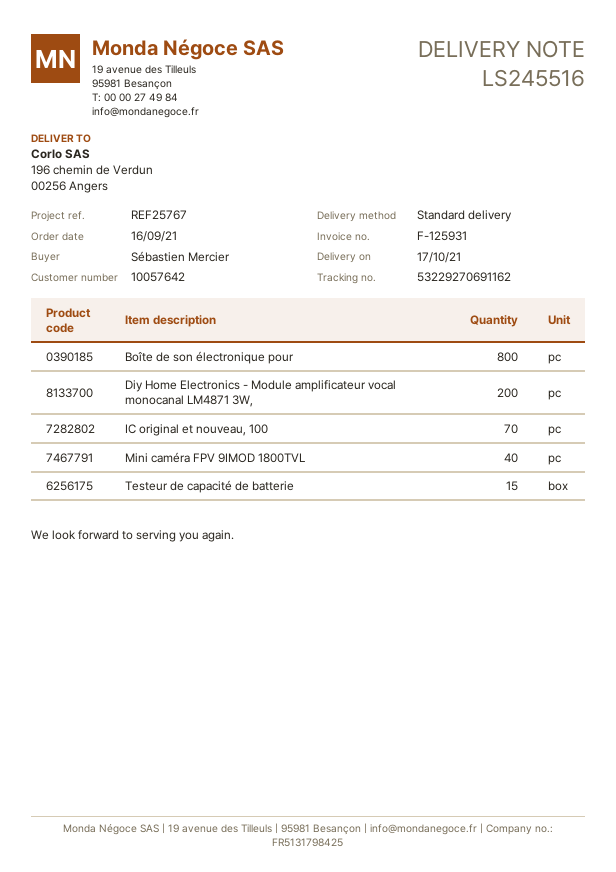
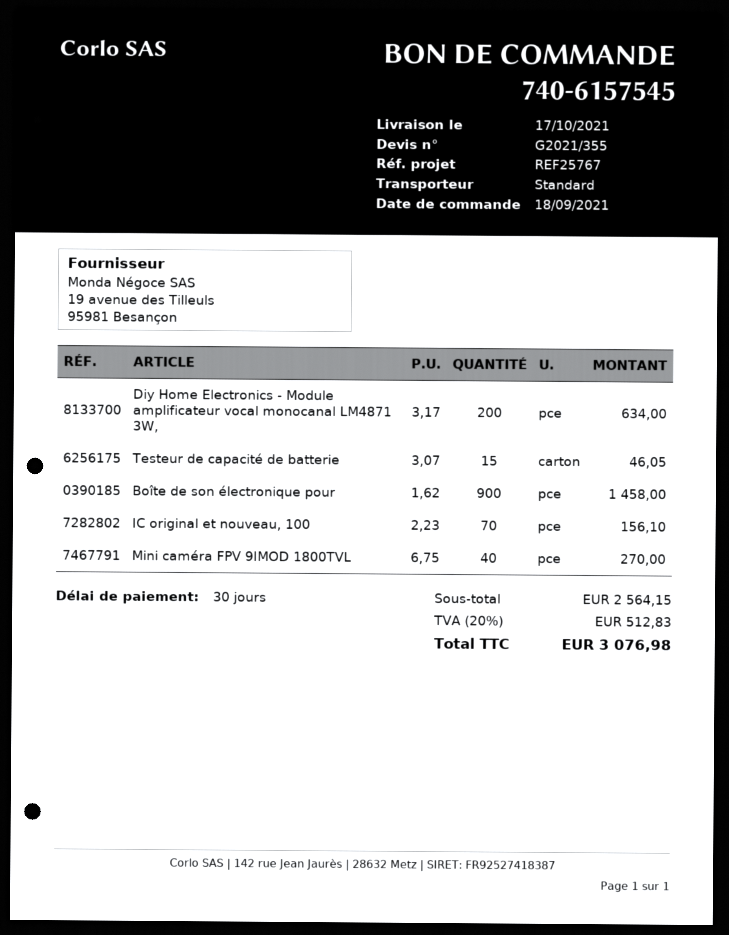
order date: 2021-09-16 -> 2021-09-18
Boîte de son électronique pour: 800 -> 900

